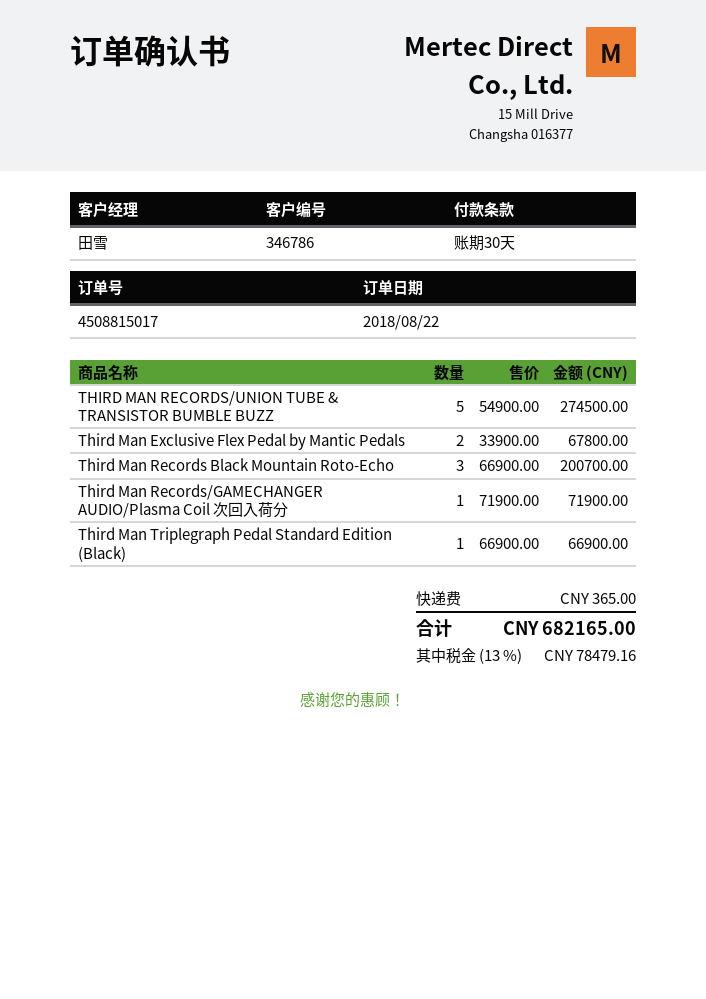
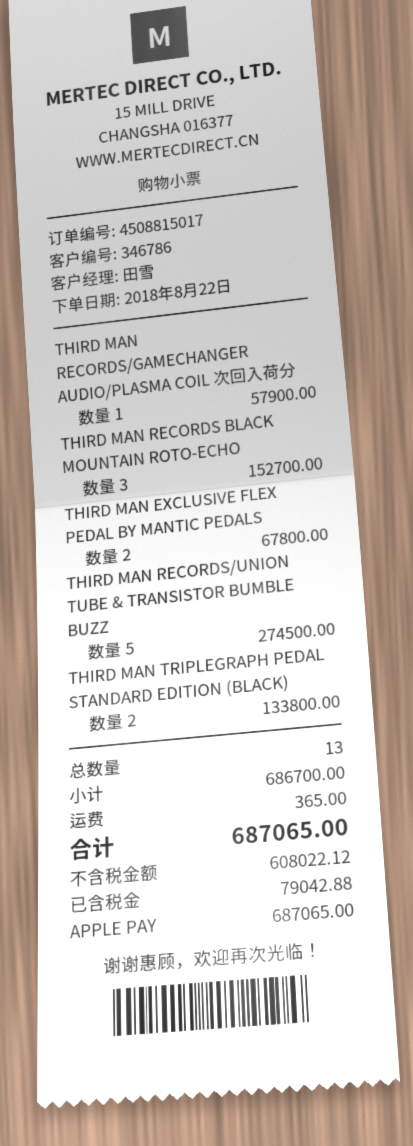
Third Man Records Black Mountain Roto-Echo: 3 for 200700.00 -> 3 for 152700.00
Third Man Records/GAMECHANGER AUDIO/Plasma Coil 次回入荷分: 1 for 71900.00 -> 1 for 57900.00
Third Man Triplegraph Pedal Standard Edition (Black): 1 for 66900.00 -> 2 for 133800.00
tax: 78479.16 -> 79042.88
total: 682165.00 -> 687065.00

